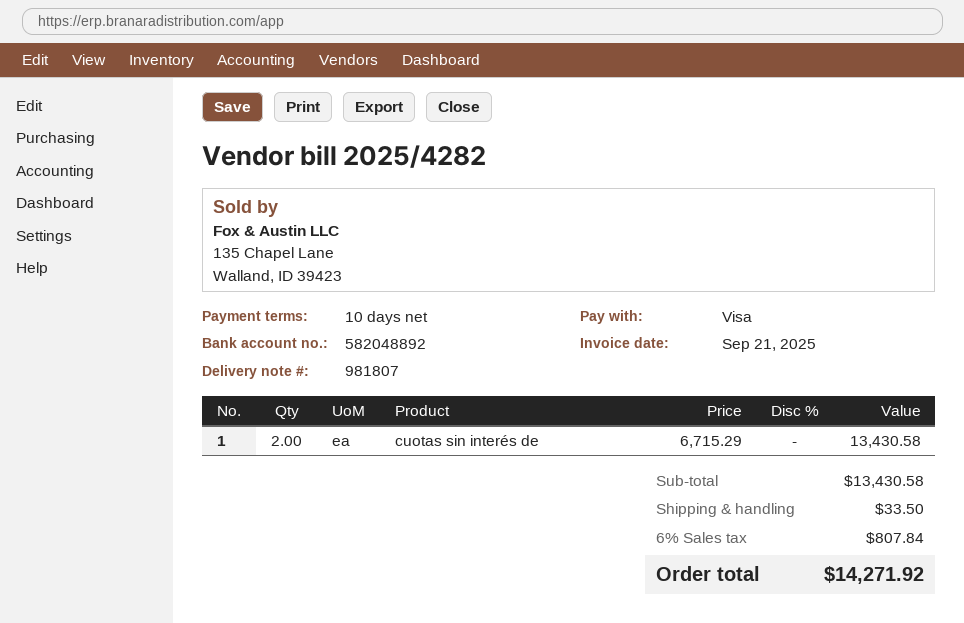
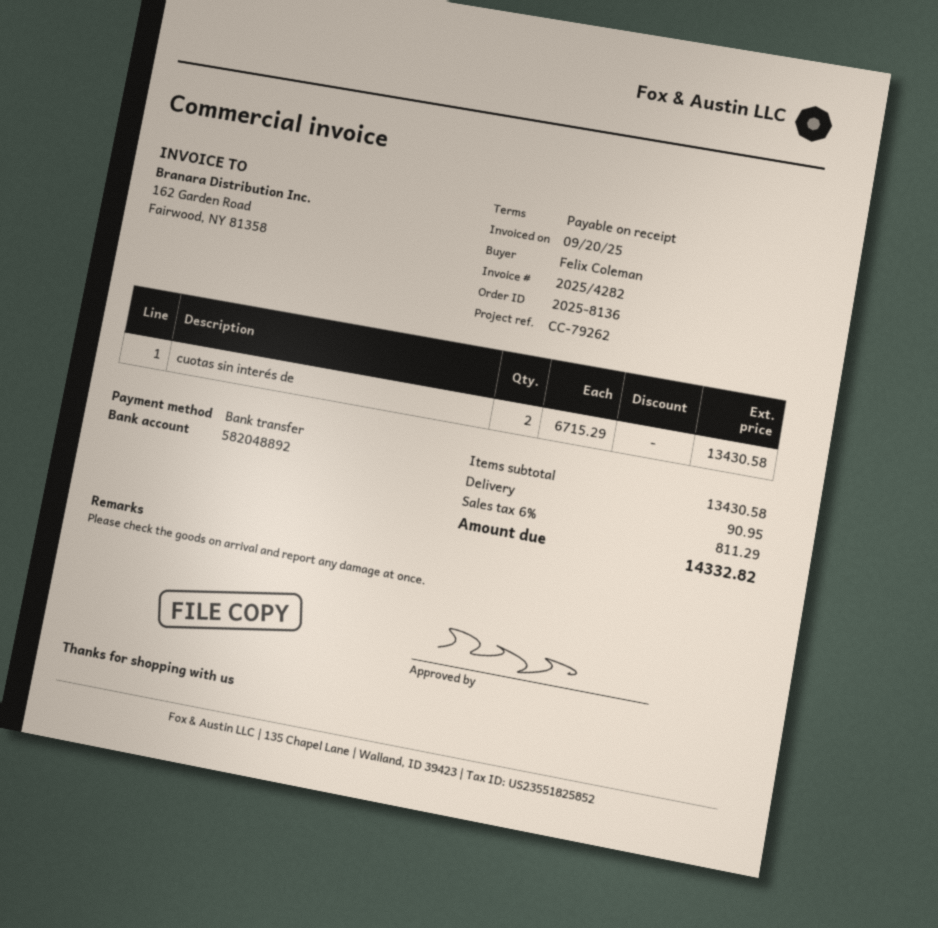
invoice date: 2025-09-21 -> 2025-09-20
payment terms: 10 days -> on receipt
payment method: Visa -> bank transfer
shipping: 33.50 -> 90.95
tax: 6% = 807.84 -> 6% = 811.29
total: 14271.92 -> 14332.82

